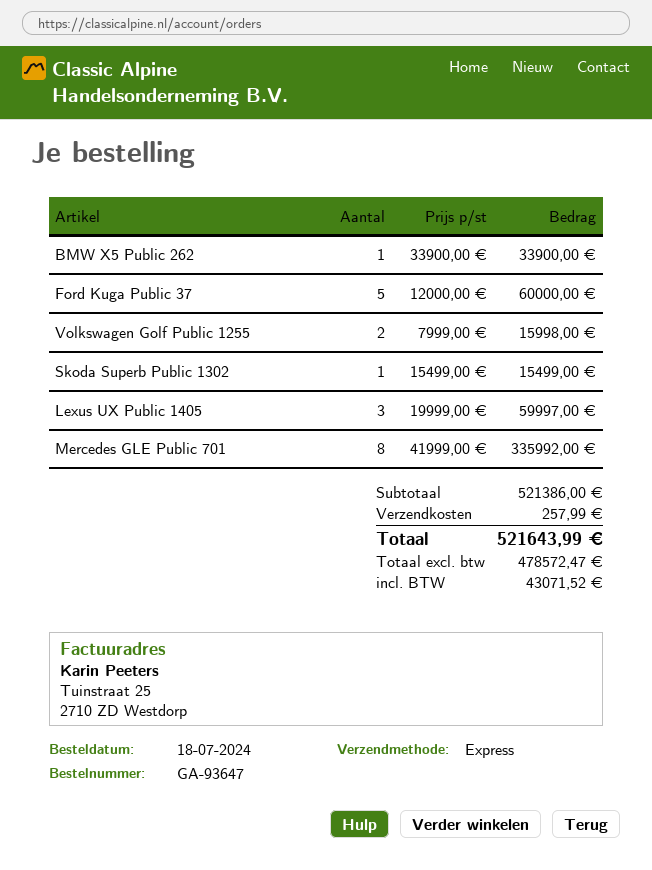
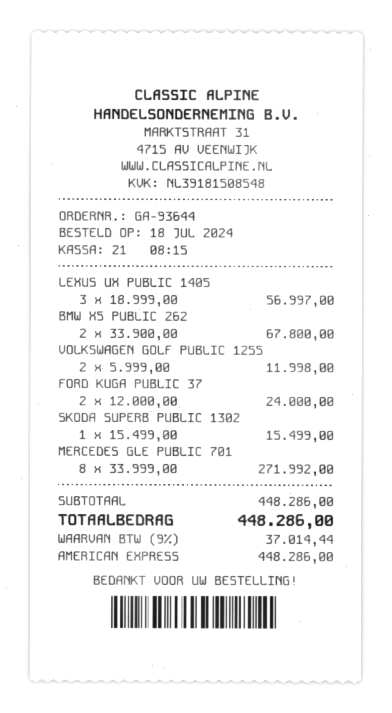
order number: GA-93647 -> GA-93644
BMW X5 Public 262: 1 x 33900.00 = 33900.00 -> 2 x 33900.00 = 67800.00
Ford Kuga Public 37: 5 x 12000.00 = 60000.00 -> 2 x 12000.00 = 24000.00
Volkswagen Golf Public 1255: 2 x 7999.00 = 15998.00 -> 2 x 5999.00 = 11998.00
Lexus UX Public 1405: 3 x 19999.00 = 59997.00 -> 3 x 18999.00 = 56997.00
Mercedes GLE Public 701: 8 x 41999.00 = 335992.00 -> 8 x 33999.00 = 271992.00
subtotal: 521386.00 -> 448286.00
shipping: 257.99 -> none
tax: 43071.52 -> 37014.44
total: 521643.99 -> 448286.00

